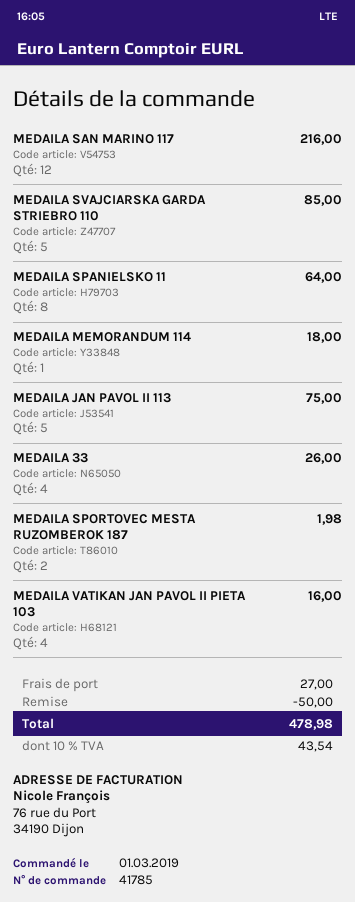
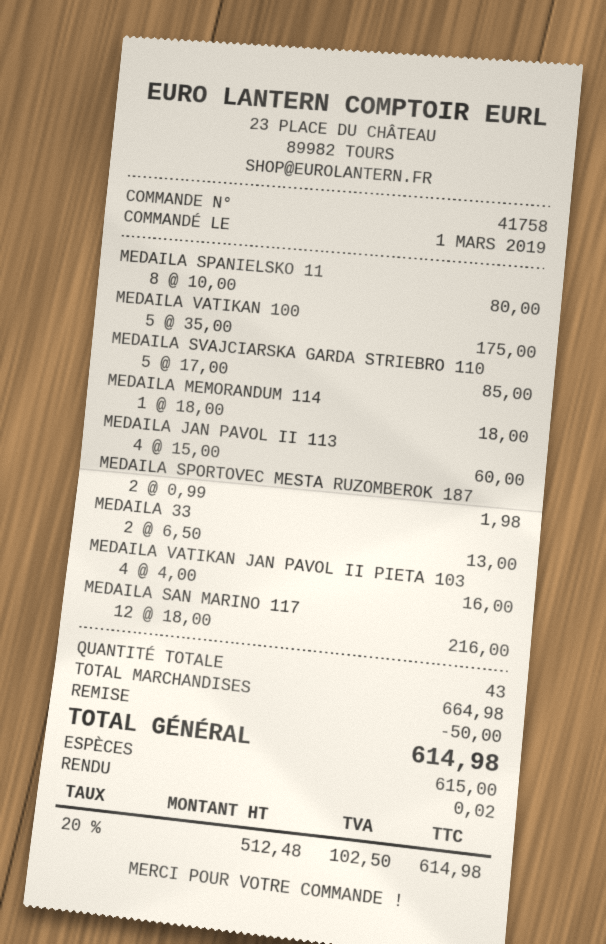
order number: 41785 -> 41758
MEDAILA SPANIELSKO 11: 8 for 64.00 -> 8 for 80.00
MEDAILA JAN PAVOL II 113: 5 for 75.00 -> 4 for 60.00
MEDAILA 33: 4 for 26.00 -> 2 for 13.00
MEDAILA VATIKAN 100: none -> 5 for 175.00
shipping: 27.00 -> none
tax: 10% = 43.54 -> 20% = 102.50
total: 478.98 -> 614.98

